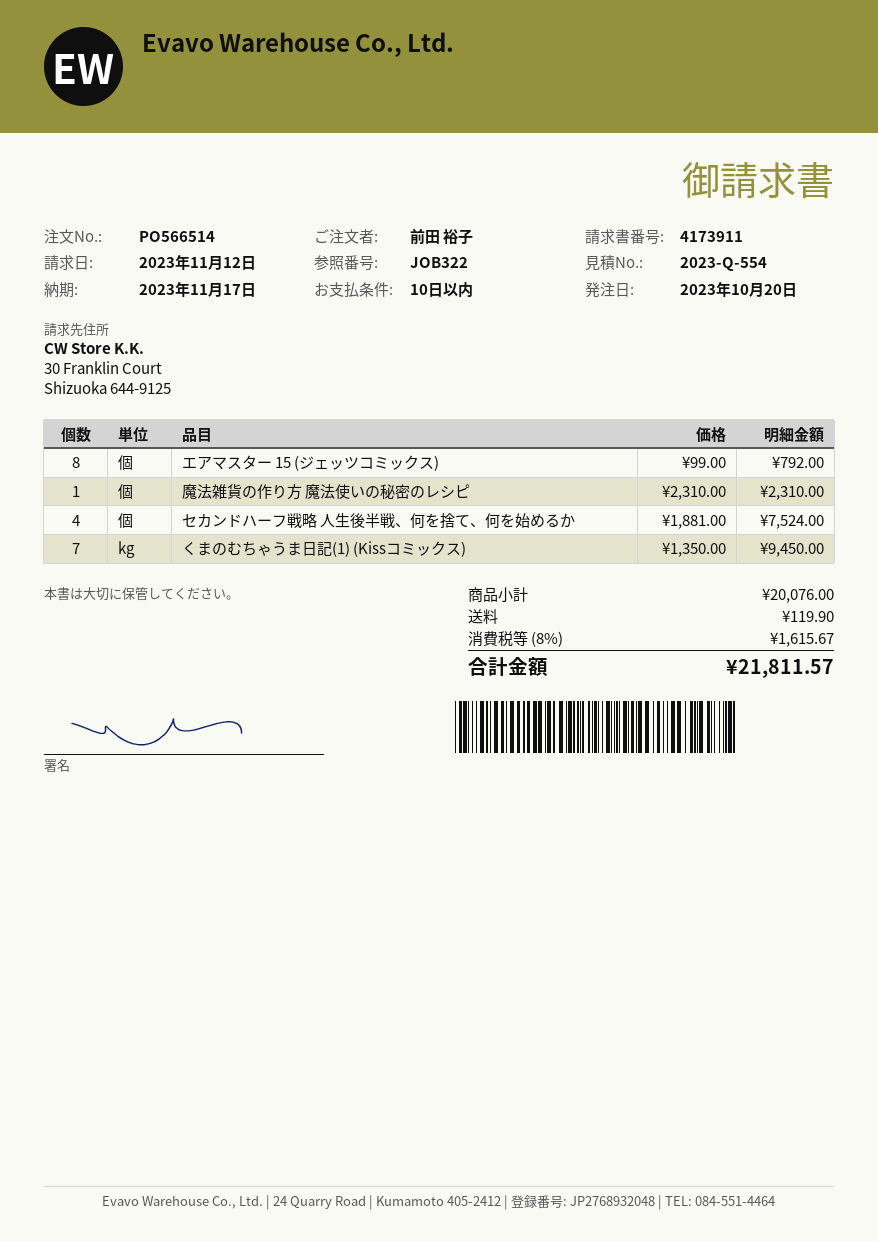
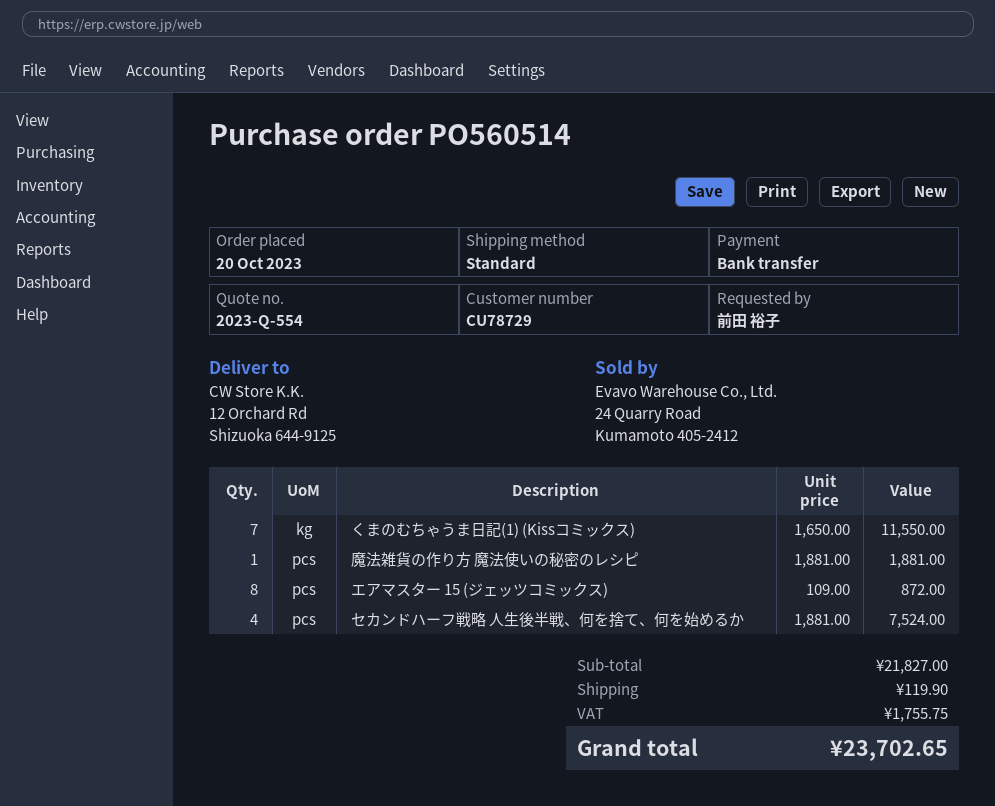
order number: PO566514 -> PO560514
エアマスター 15 (ジェッツコミックス): 8 x 99.00 = 792.00 -> 8 x 109.00 = 872.00
魔法雑貨の作り方 魔法使いの秘密のレシピ: 1 x 2310.00 = 2310.00 -> 1 x 1881.00 = 1881.00
くまのむちゃうま日記(1) (Kissコミックス): 7 x 1350.00 = 9450.00 -> 7 x 1650.00 = 11550.00
subtotal: 20076.00 -> 21827.00
tax: 1615.67 -> 1755.75
total: 21811.57 -> 23702.65

